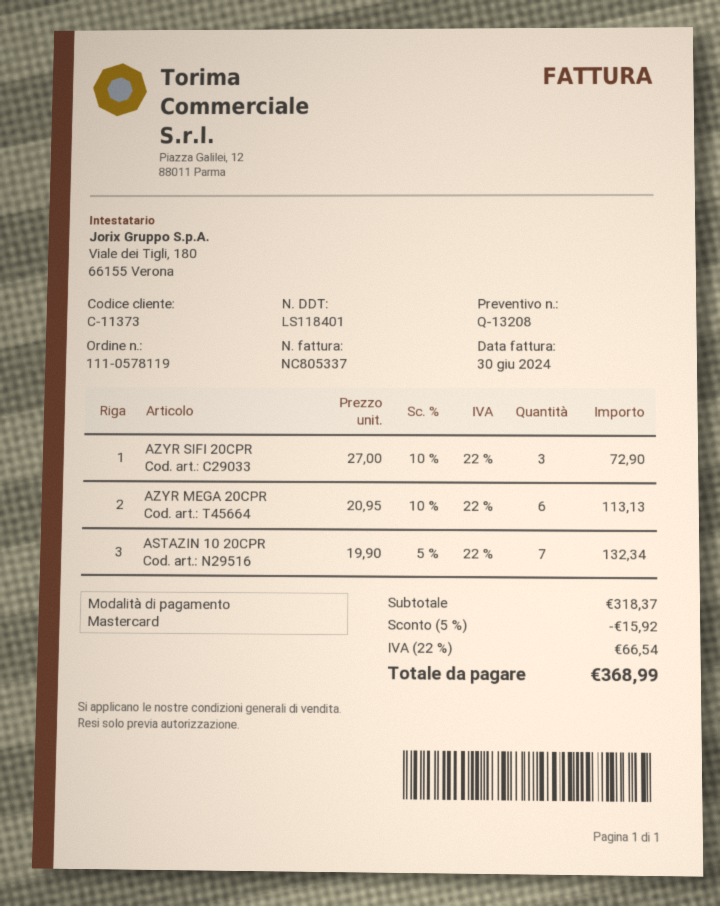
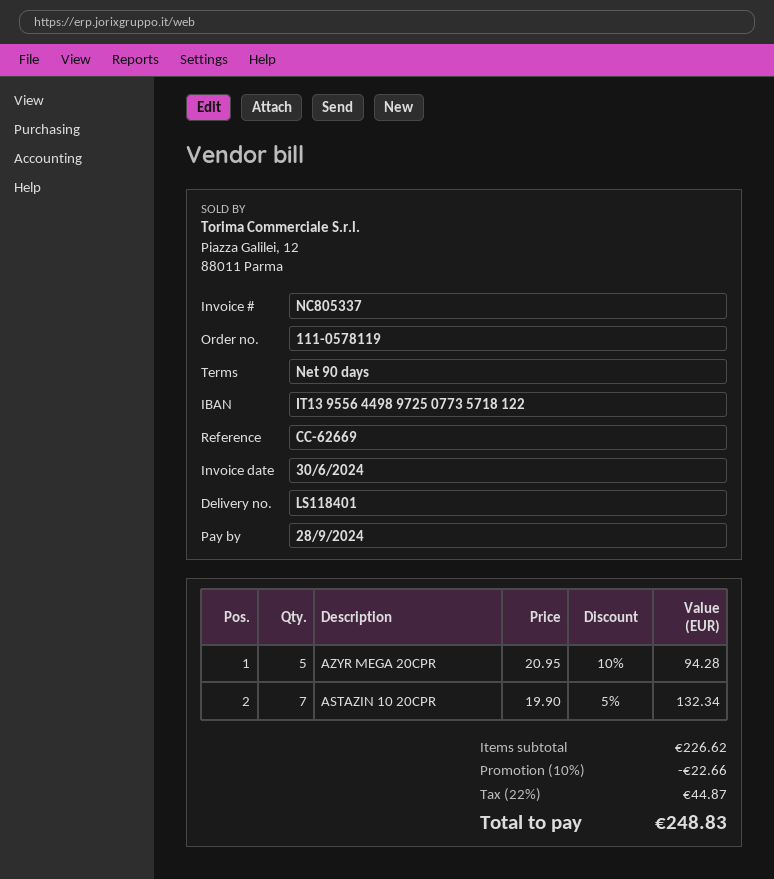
AZYR SIFI 20CPR: 3 x 27.00 - 10% = 72.90 -> none
AZYR MEGA 20CPR: 6 x 20.95 - 10% = 113.13 -> 5 x 20.95 - 10% = 94.28
subtotal: 318.37 -> 226.62
discount: 5% = 15.92 -> 10% = 22.66
tax: 22% = 66.54 -> 22% = 44.87
total: 368.99 -> 248.83

